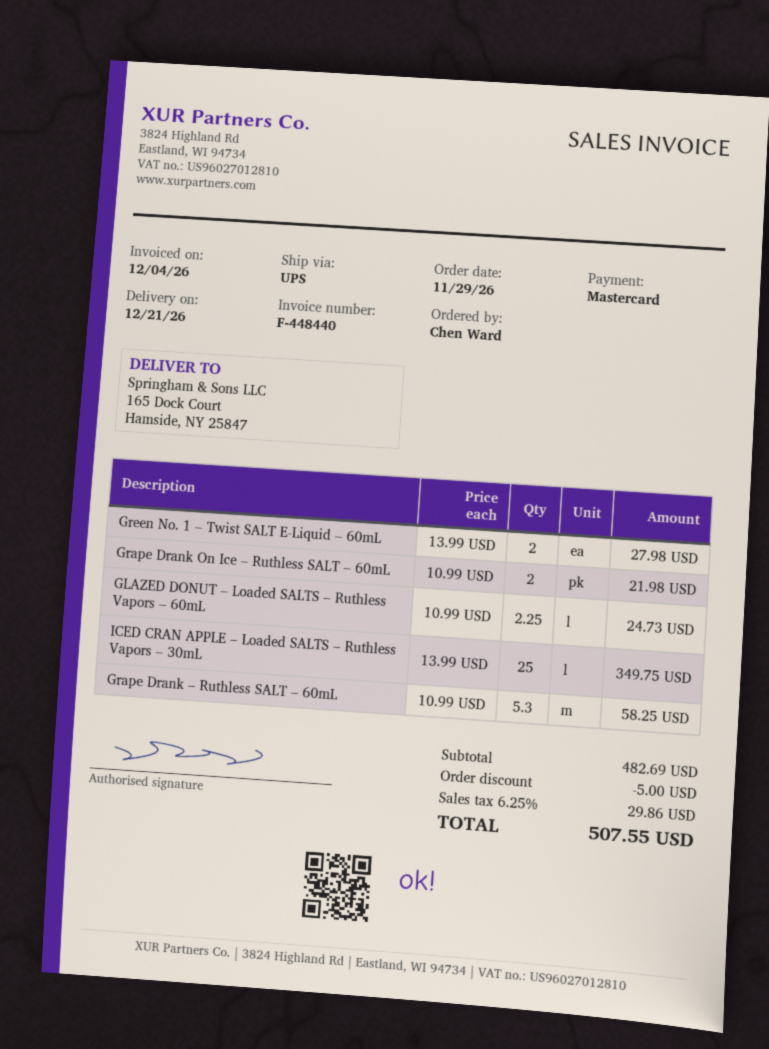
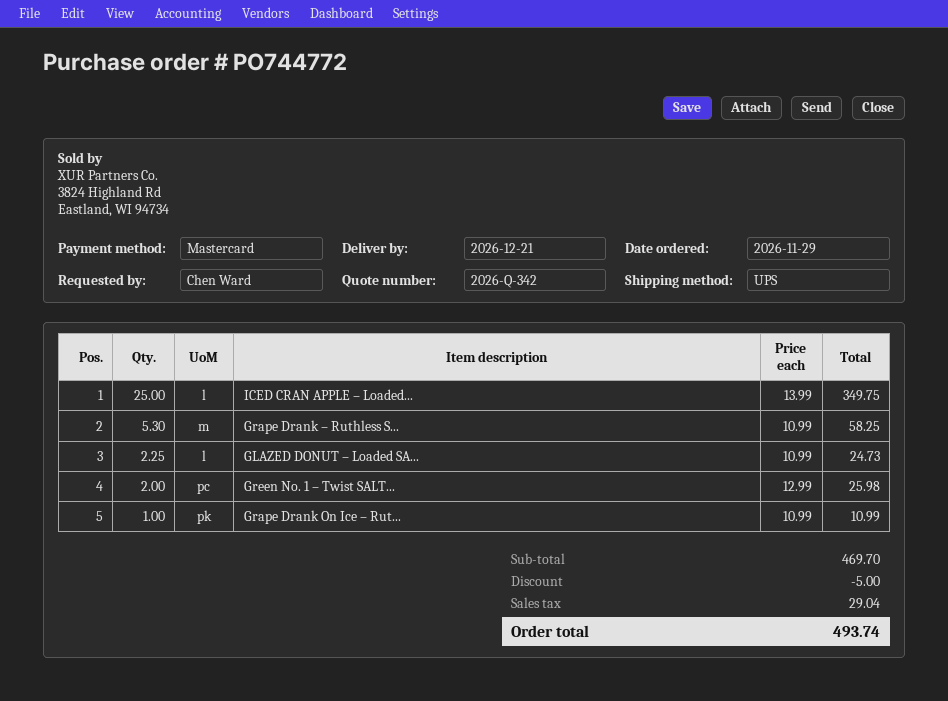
Green No. 1 – Twist SALT E-Liquid – 60mL: 2 x 13.99 = 27.98 -> 2 x 12.99 = 25.98
Grape Drank On Ice – Ruthless SALT – 60mL: 2 x 10.99 = 21.98 -> 1 x 10.99 = 10.99
subtotal: 482.69 -> 469.70
tax: 29.86 -> 29.04
total: 507.55 -> 493.74

